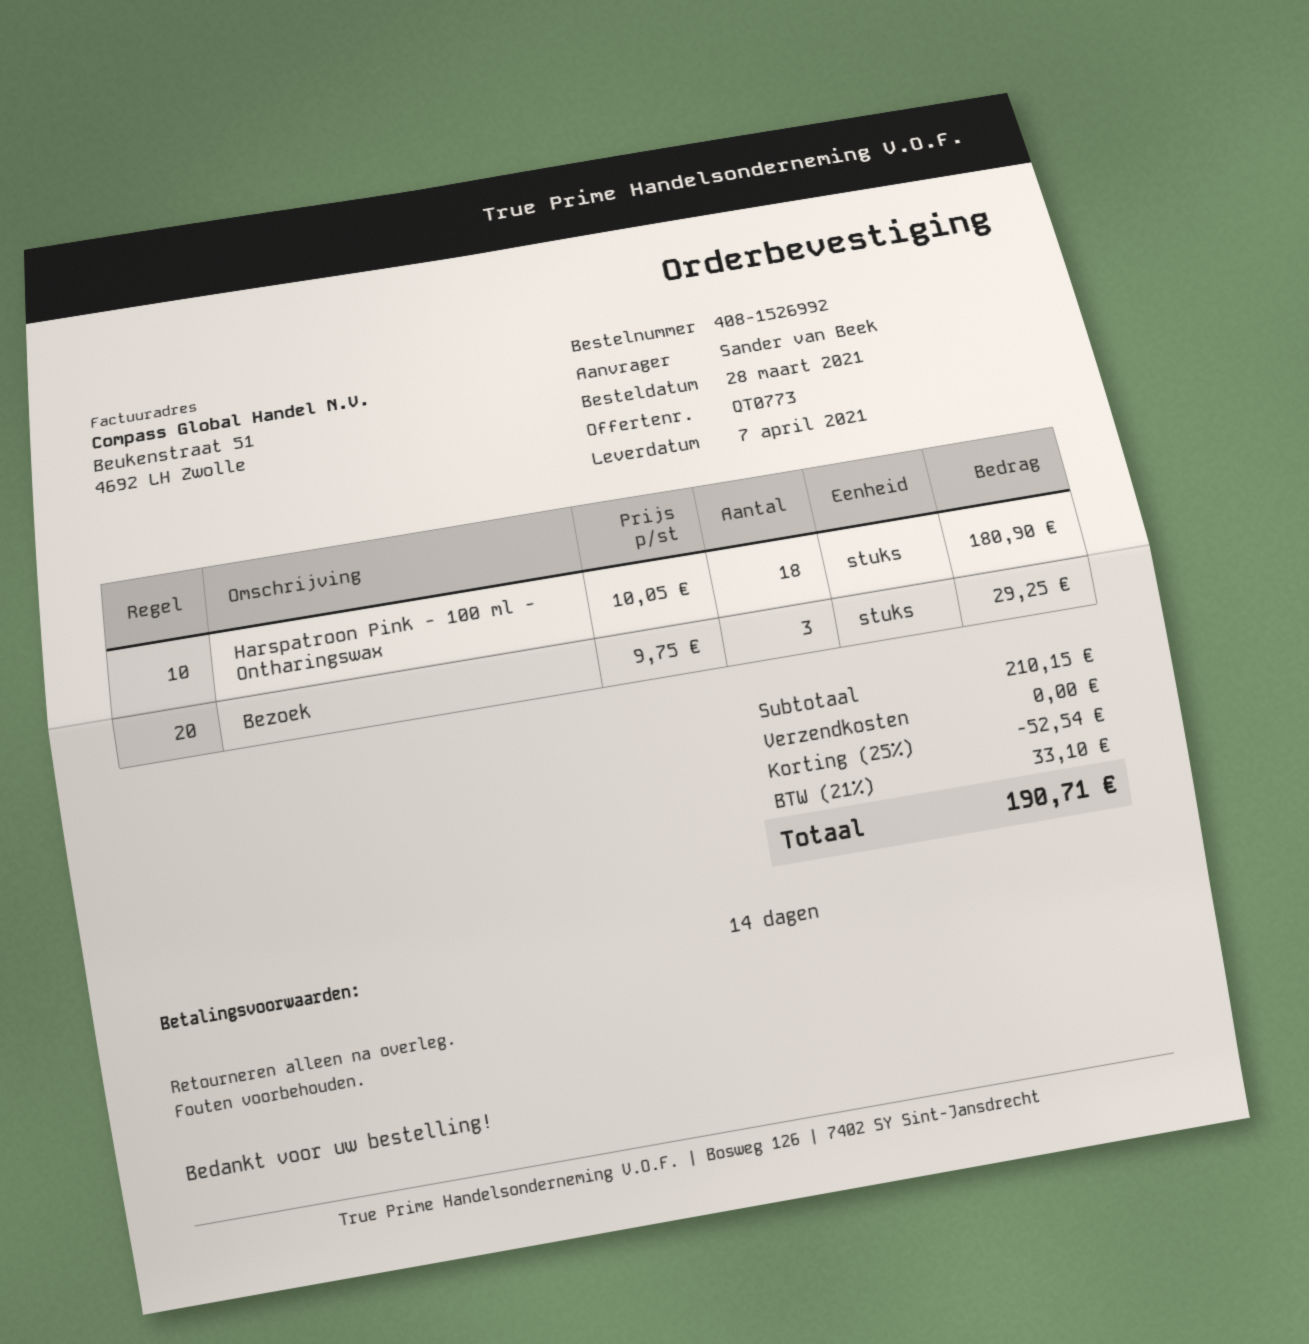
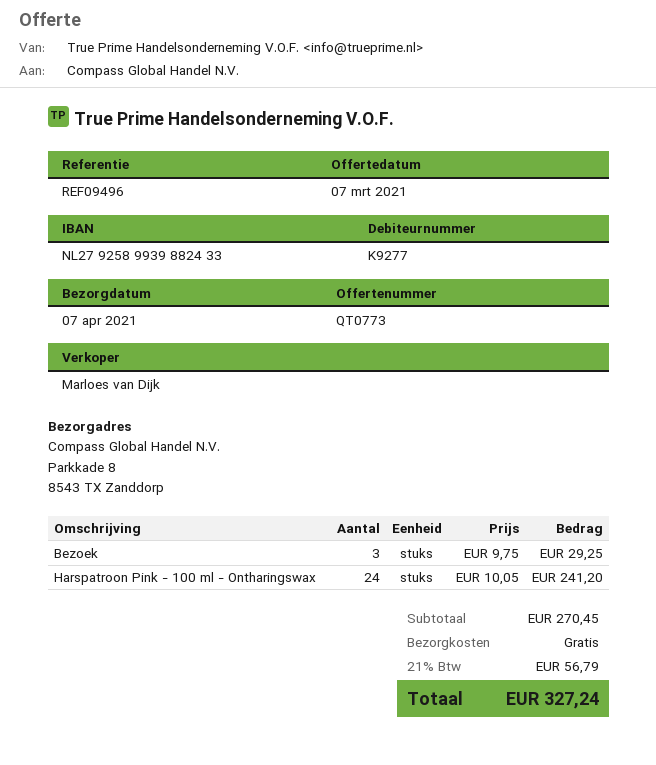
Harspatroon Pink - 100 ml - Ontharingswax: 18 x 10.05 = 180.90 -> 24 x 10.05 = 241.20
subtotal: 210.15 -> 270.45
discount: 25% = 52.54 -> none
tax: 21% = 33.10 -> 21% = 56.79
total: 190.71 -> 327.24

